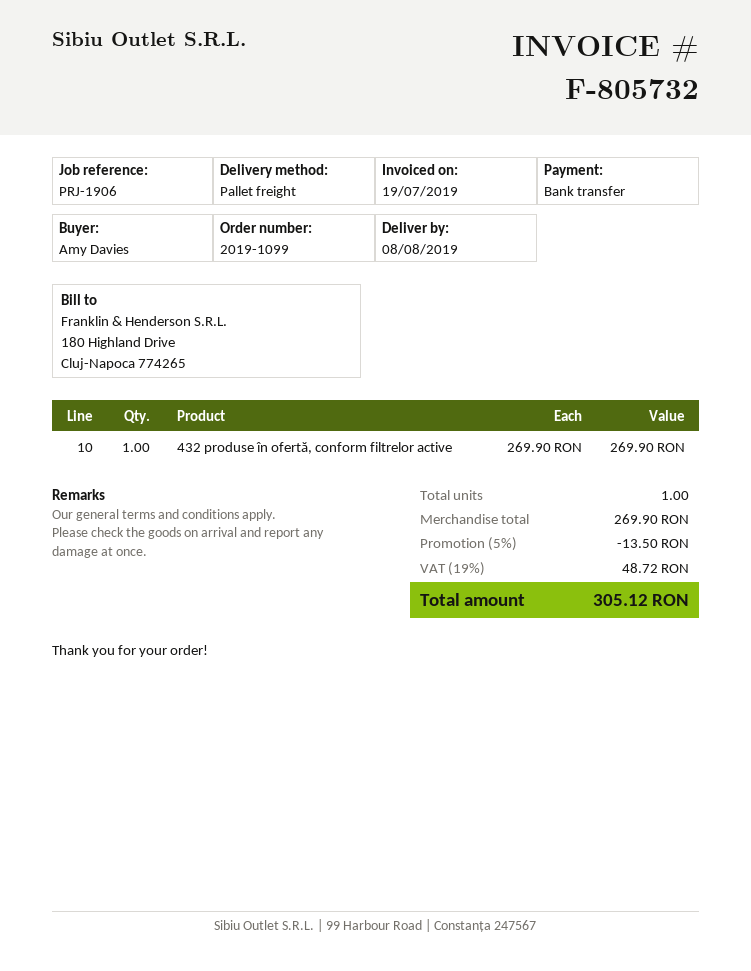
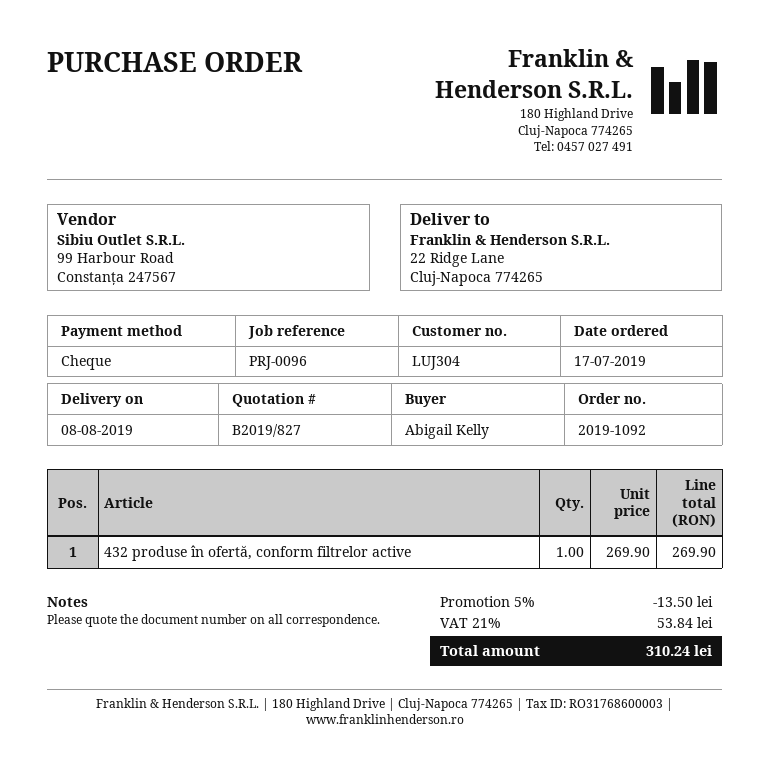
order number: 2019-1099 -> 2019-1092
reference: PRJ-1906 -> PRJ-0096
ordered by: Amy Davies -> Abigail Kelly
payment method: bank transfer -> cheque
tax: 19% = 48.72 -> 21% = 53.84
total: 305.12 -> 310.24

